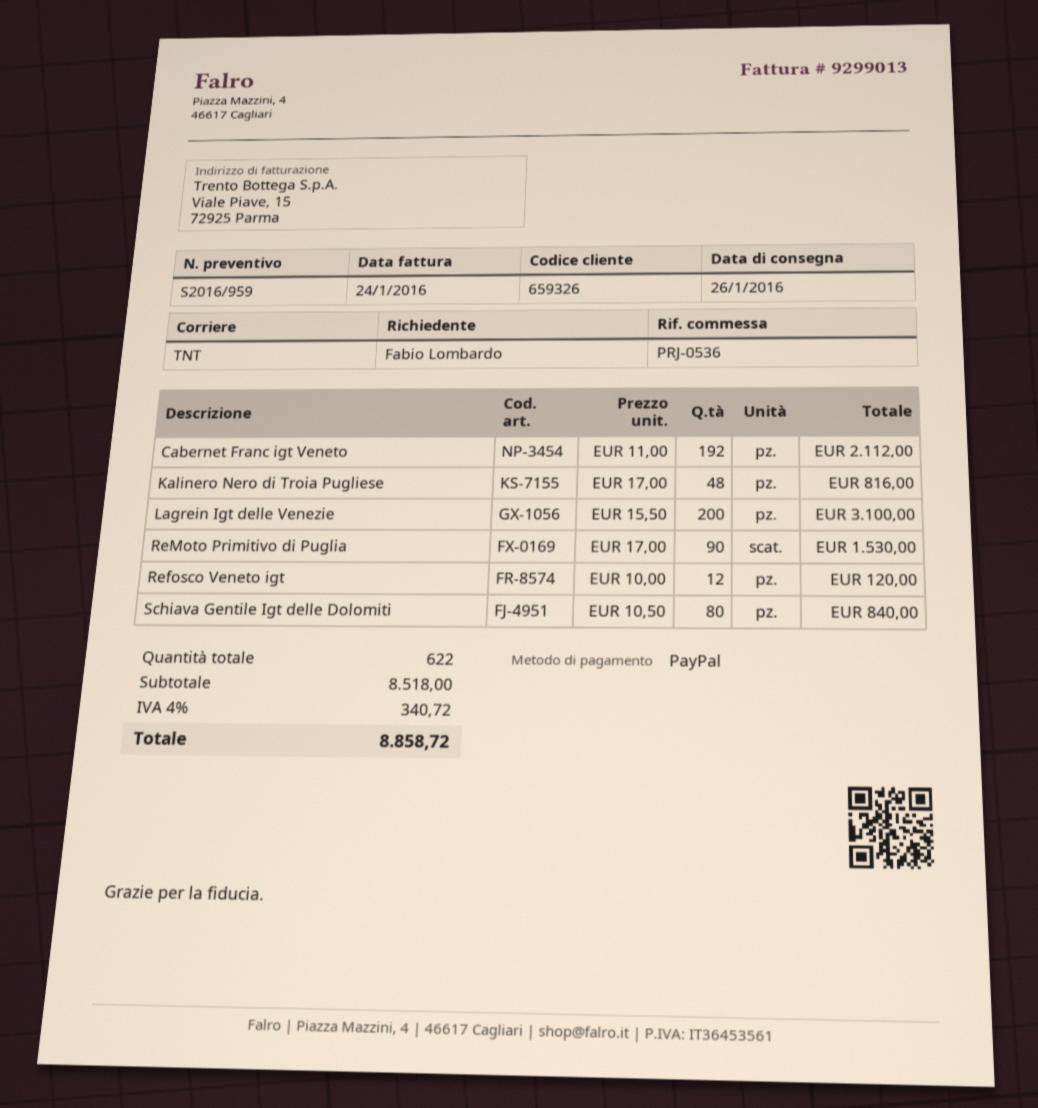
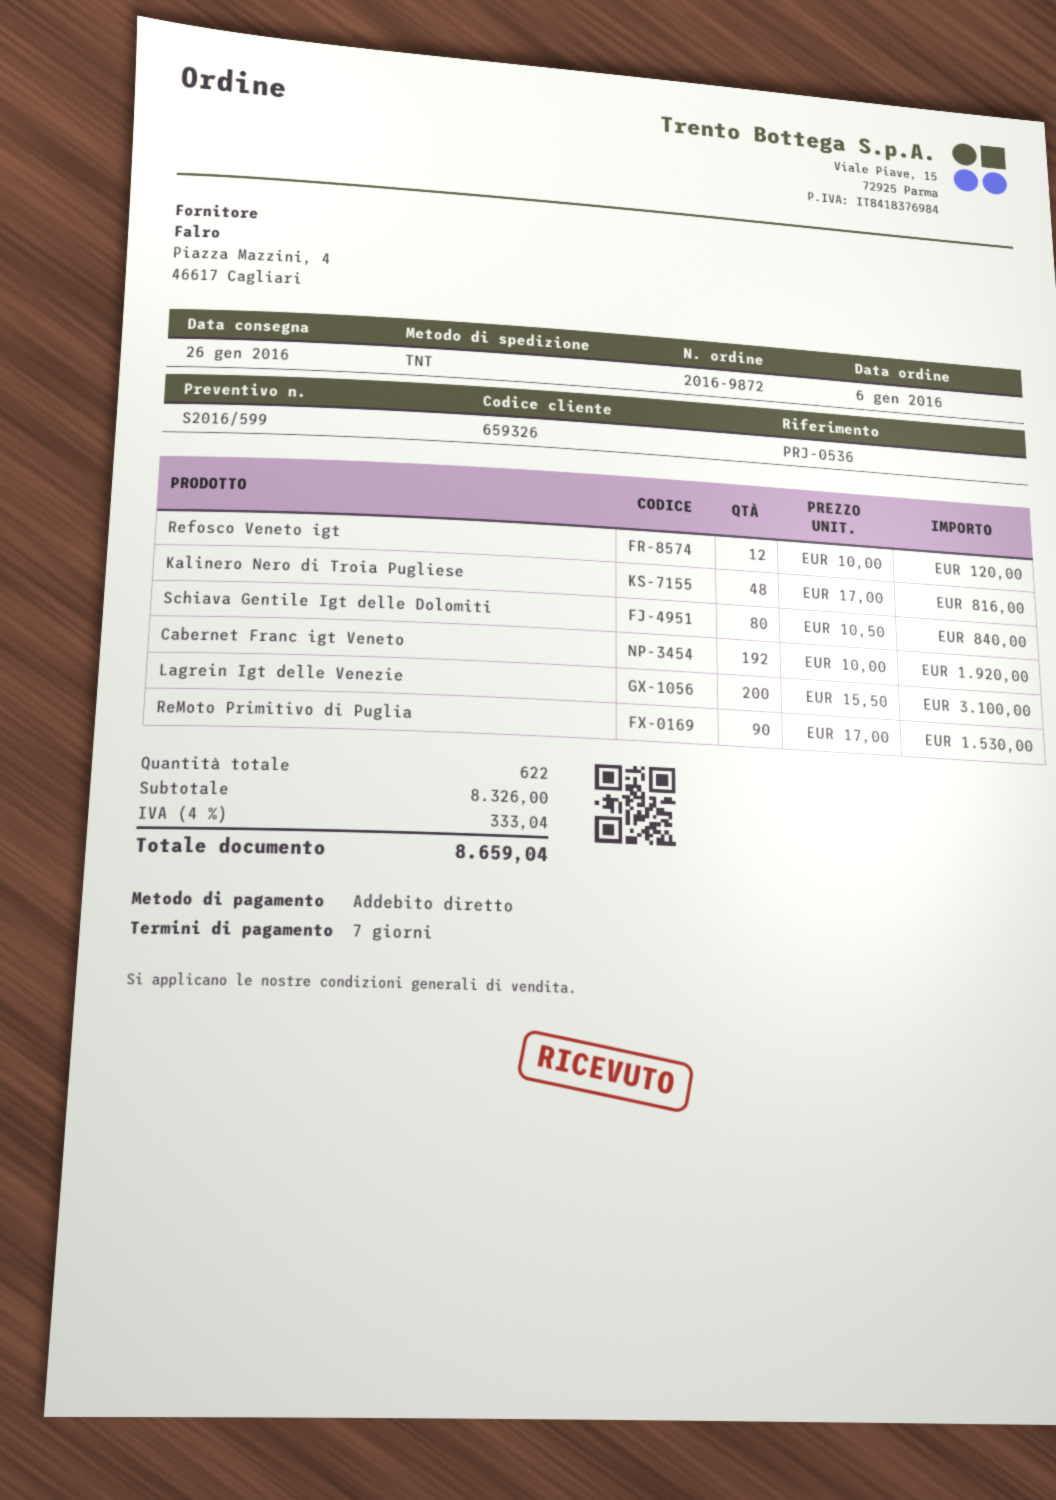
quote number: S2016/959 -> S2016/599
payment method: PayPal -> direct debit
Cabernet Franc igt Veneto: 192 x 11.00 = 2112.00 -> 192 x 10.00 = 1920.00
subtotal: 8518.00 -> 8326.00
tax: 4% = 340.72 -> 4% = 333.04
total: 8858.72 -> 8659.04

